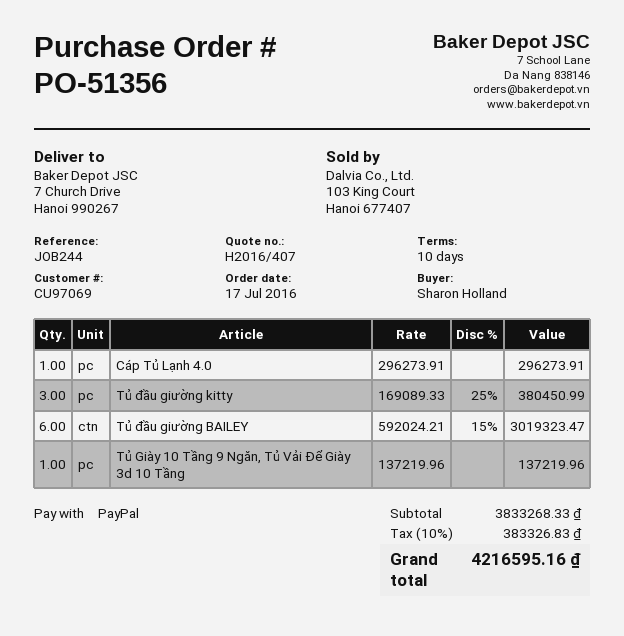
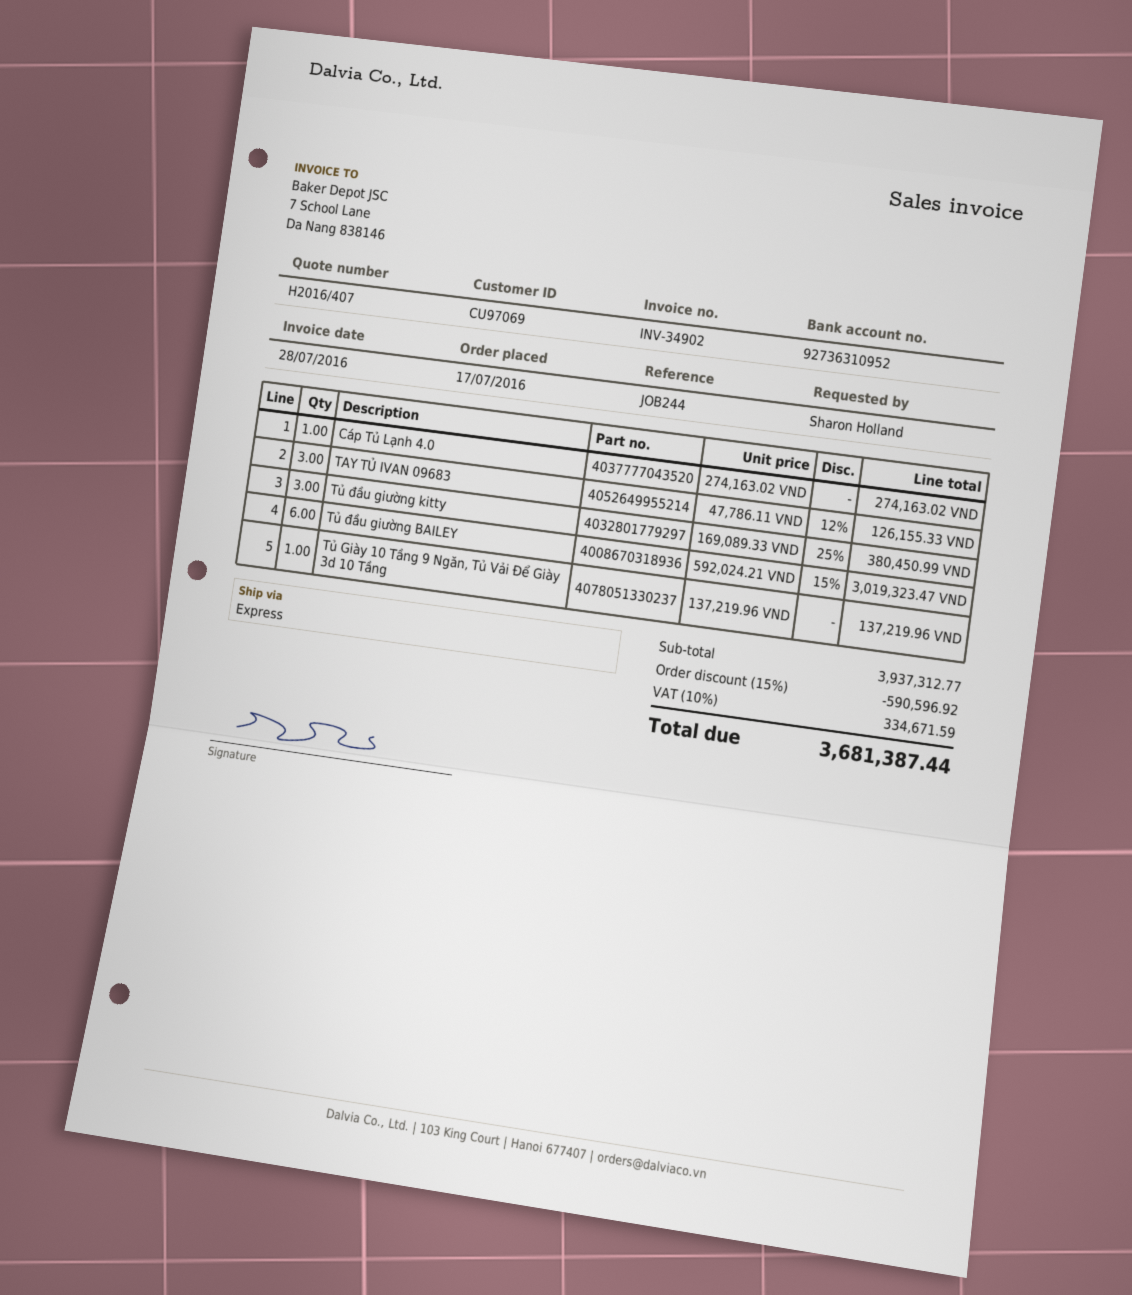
Cáp Tủ Lạnh 4.0: 1 x 296273.91 = 296273.91 -> 1 x 274163.02 = 274163.02
TAY TỦ IVAN 09683: none -> 3 x 47786.11 - 12% = 126155.33
subtotal: 3833268.33 -> 3937312.77
discount: none -> 15% = 590596.92
tax: 10% = 383326.83 -> 10% = 334671.59
total: 4216595.16 -> 3681387.44

